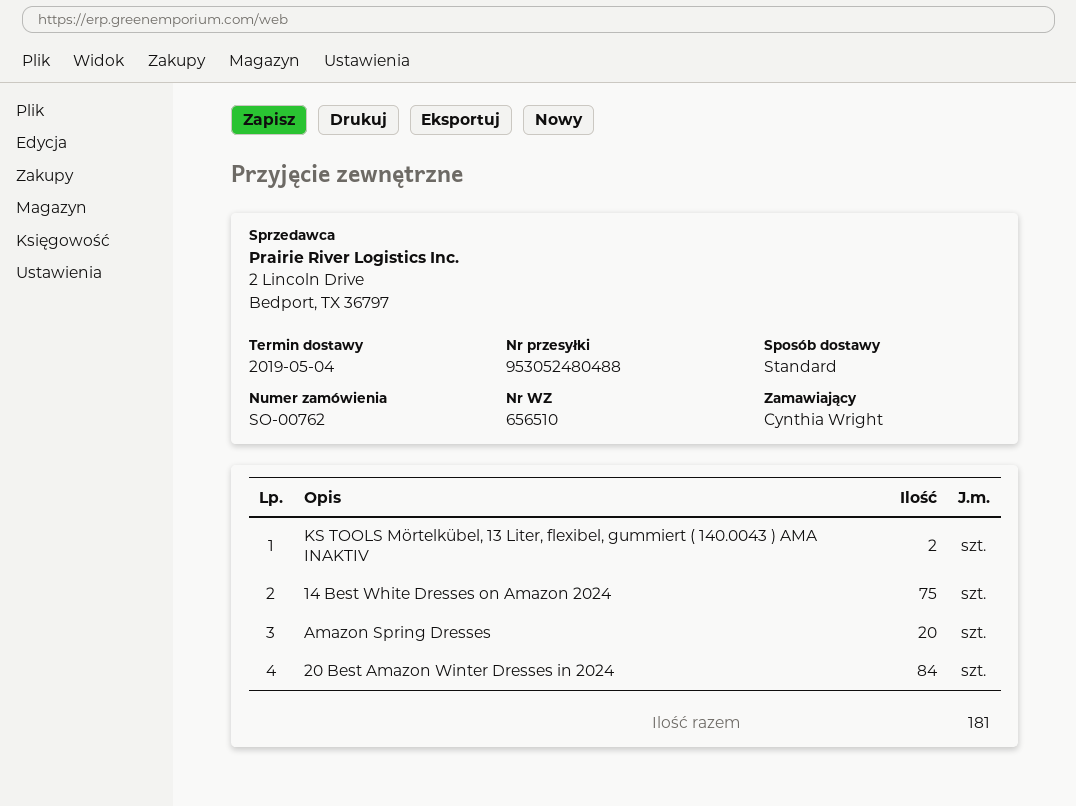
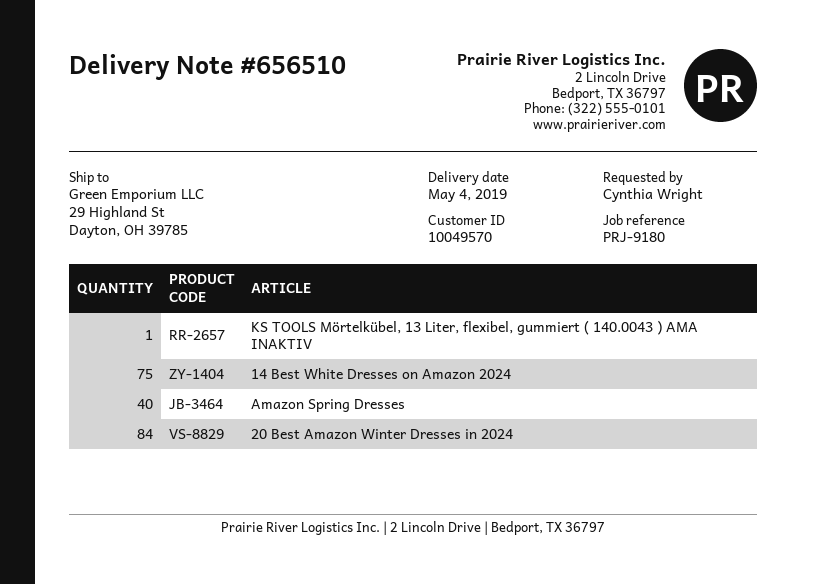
KS TOOLS Mörtelkübel, 13 Liter, flexibel, gummiert ( 140.0043 ) AMA INAKTIV: 2 -> 1
Amazon Spring Dresses: 20 -> 40

